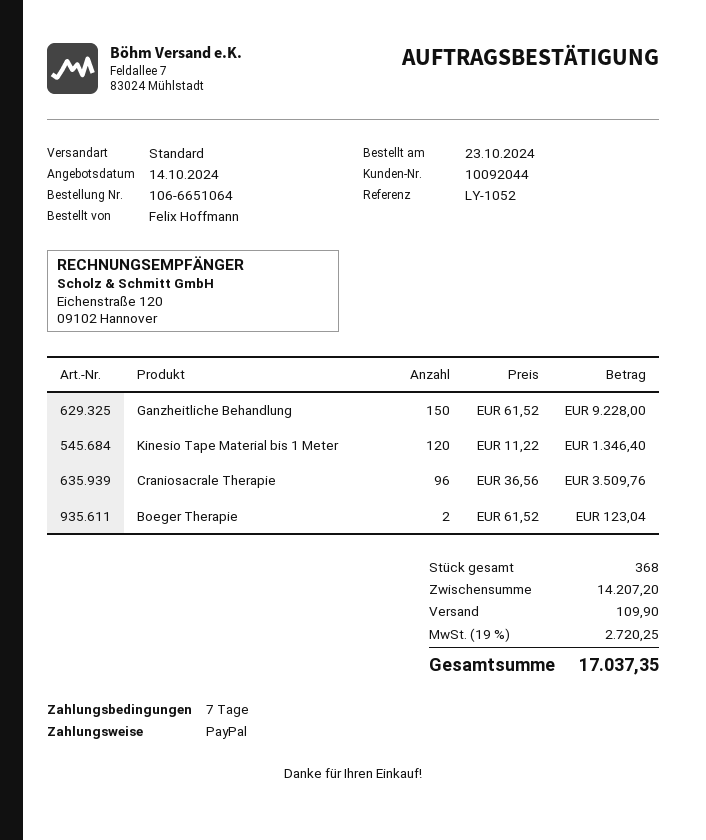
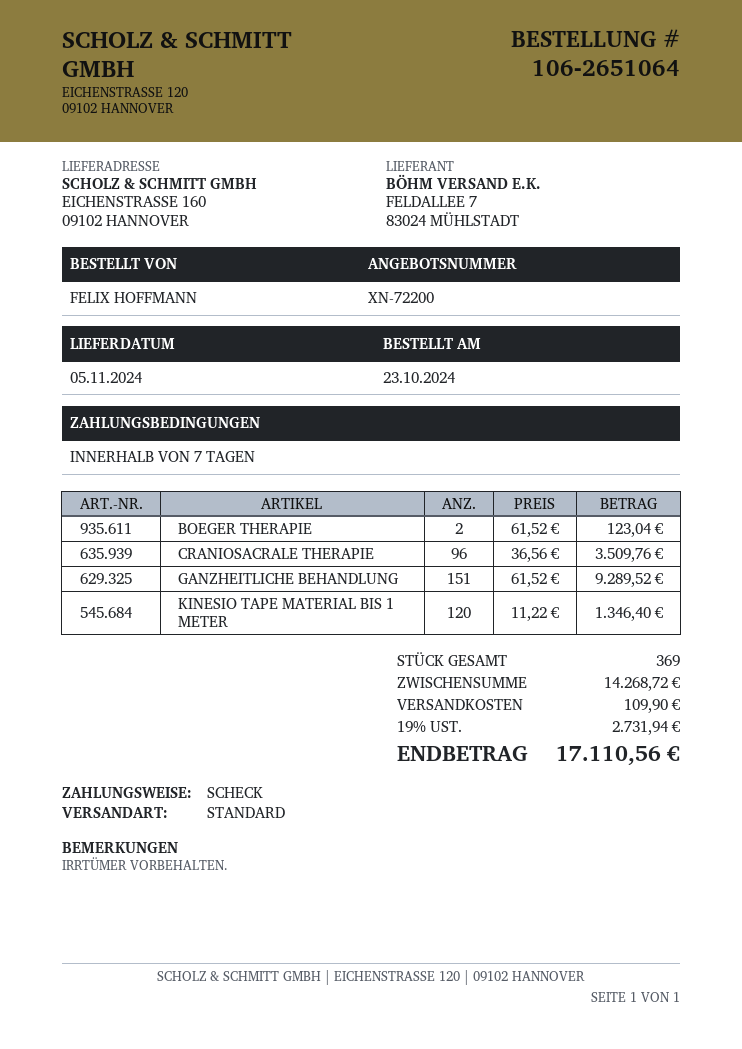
order number: 106-6651064 -> 106-2651064
payment method: PayPal -> cheque
Ganzheitliche Behandlung: 150 x 61.52 = 9228.00 -> 151 x 61.52 = 9289.52
total quantity: 368 -> 369
subtotal: 14207.20 -> 14268.72
tax: 19% = 2720.25 -> 19% = 2731.94
total: 17037.35 -> 17110.56

